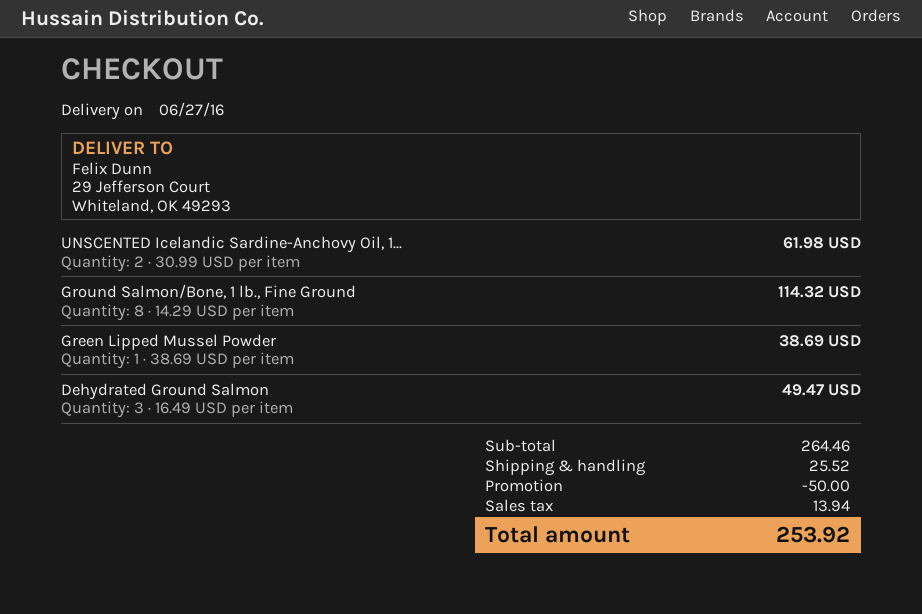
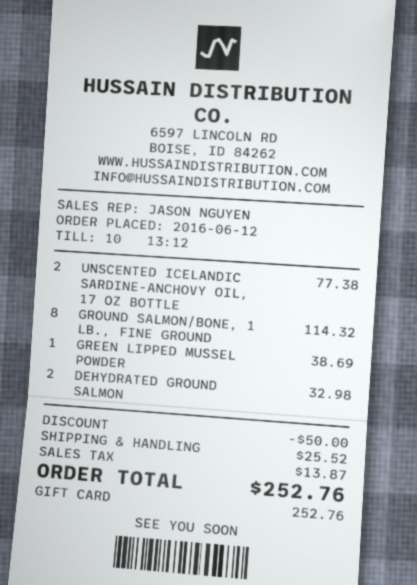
UNSCENTED Icelandic Sardine-Anchovy Oil, 1...: 2 for 61.98 -> 2 for 77.38
Dehydrated Ground Salmon: 3 for 49.47 -> 2 for 32.98
tax: 13.94 -> 13.87
total: 253.92 -> 252.76

